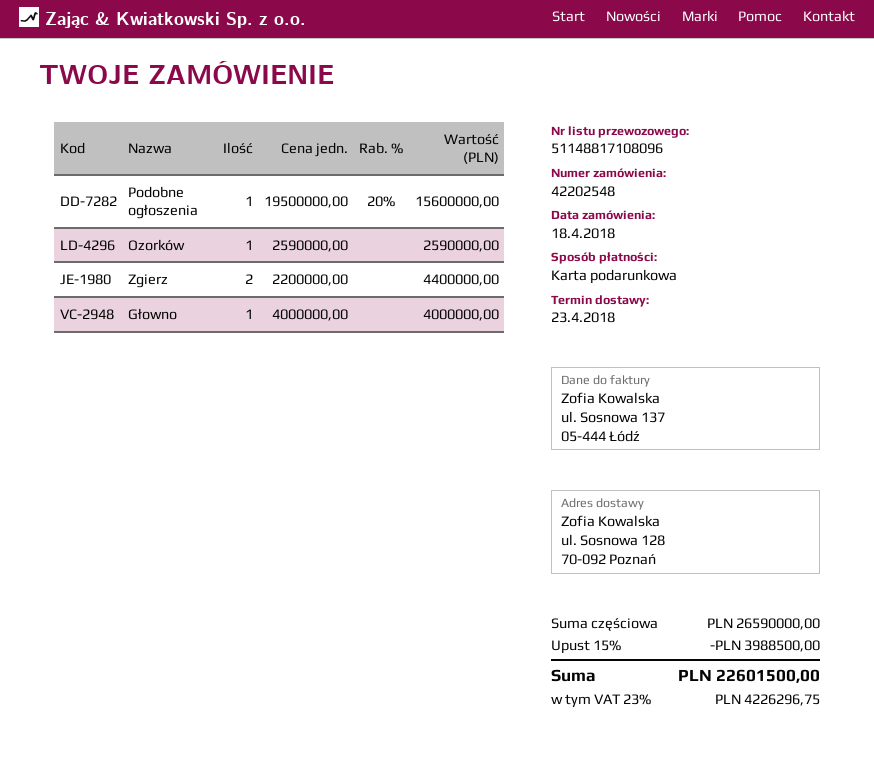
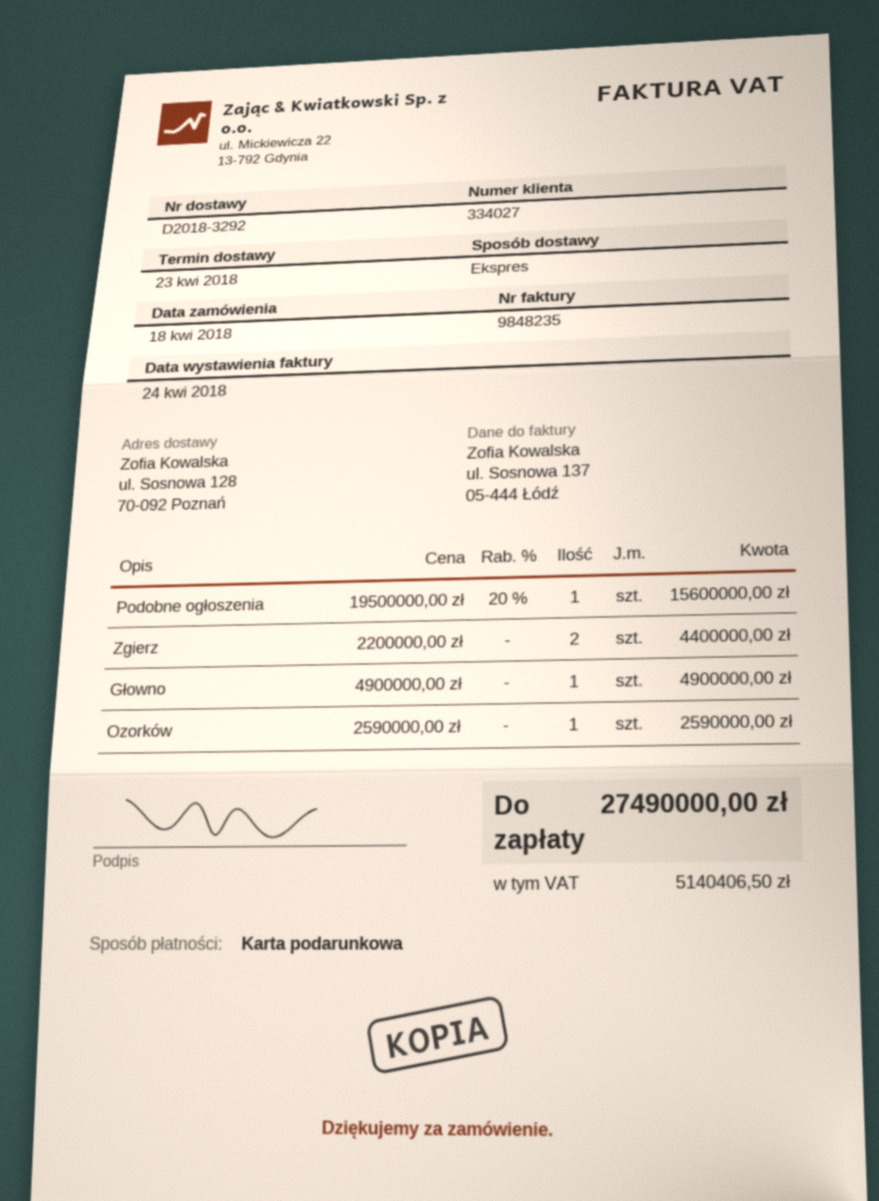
Głowno: 1 x 4000000.00 = 4000000.00 -> 1 x 4900000.00 = 4900000.00
discount: 15% = 3988500.00 -> none
tax: 4226296.75 -> 5140406.50
total: 22601500.00 -> 27490000.00

